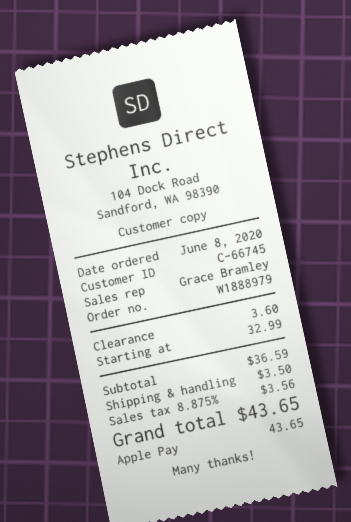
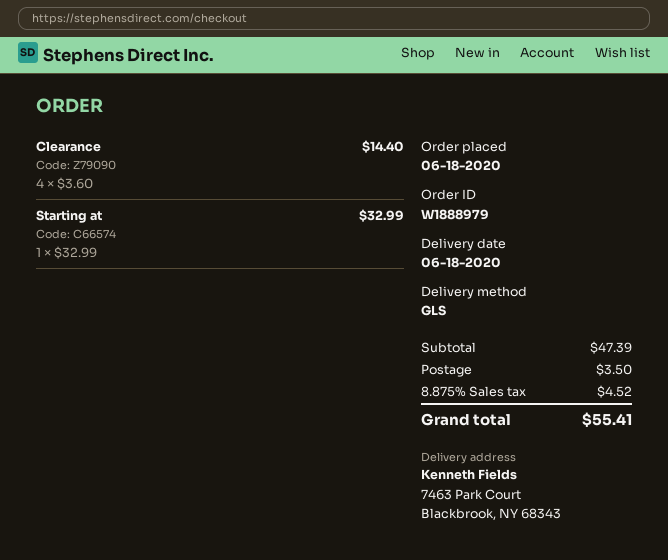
order date: 2020-06-08 -> 2020-06-18
Clearance: 1 for 3.60 -> 4 for 14.40
subtotal: 36.59 -> 47.39
tax: 8.875% = 3.56 -> 8.875% = 4.52
total: 43.65 -> 55.41

